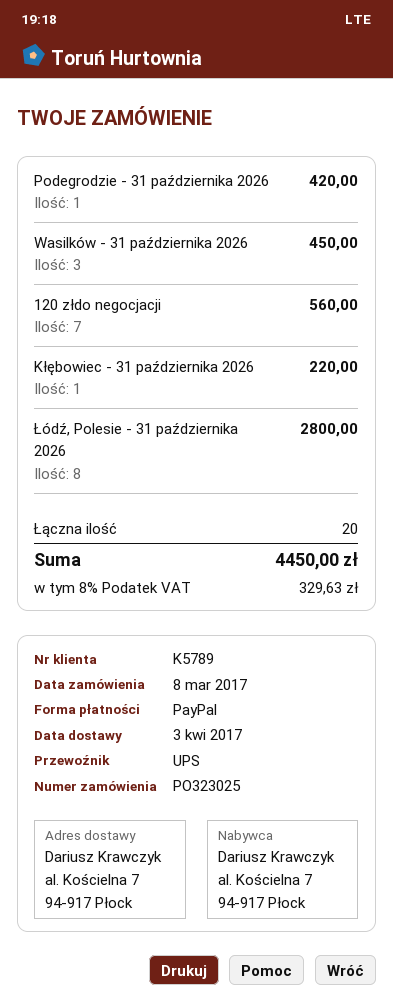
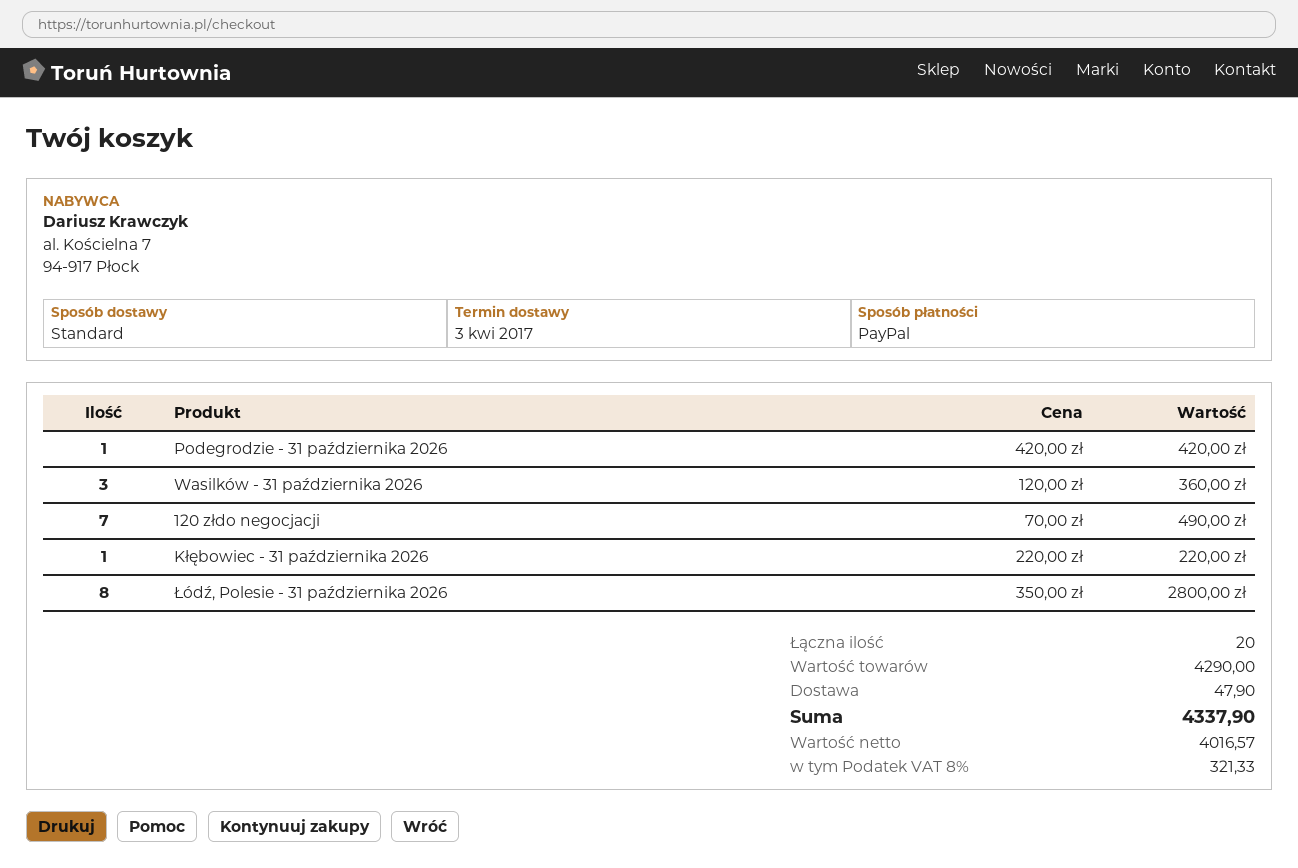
shipping method: UPS -> standard
Wasilków - 31 października 2026: 3 for 450.00 -> 3 for 360.00
120 złdo negocjacji: 7 for 560.00 -> 7 for 490.00
shipping: none -> 47.90
tax: 8% = 329.63 -> 8% = 321.33
total: 4450.00 -> 4337.90

